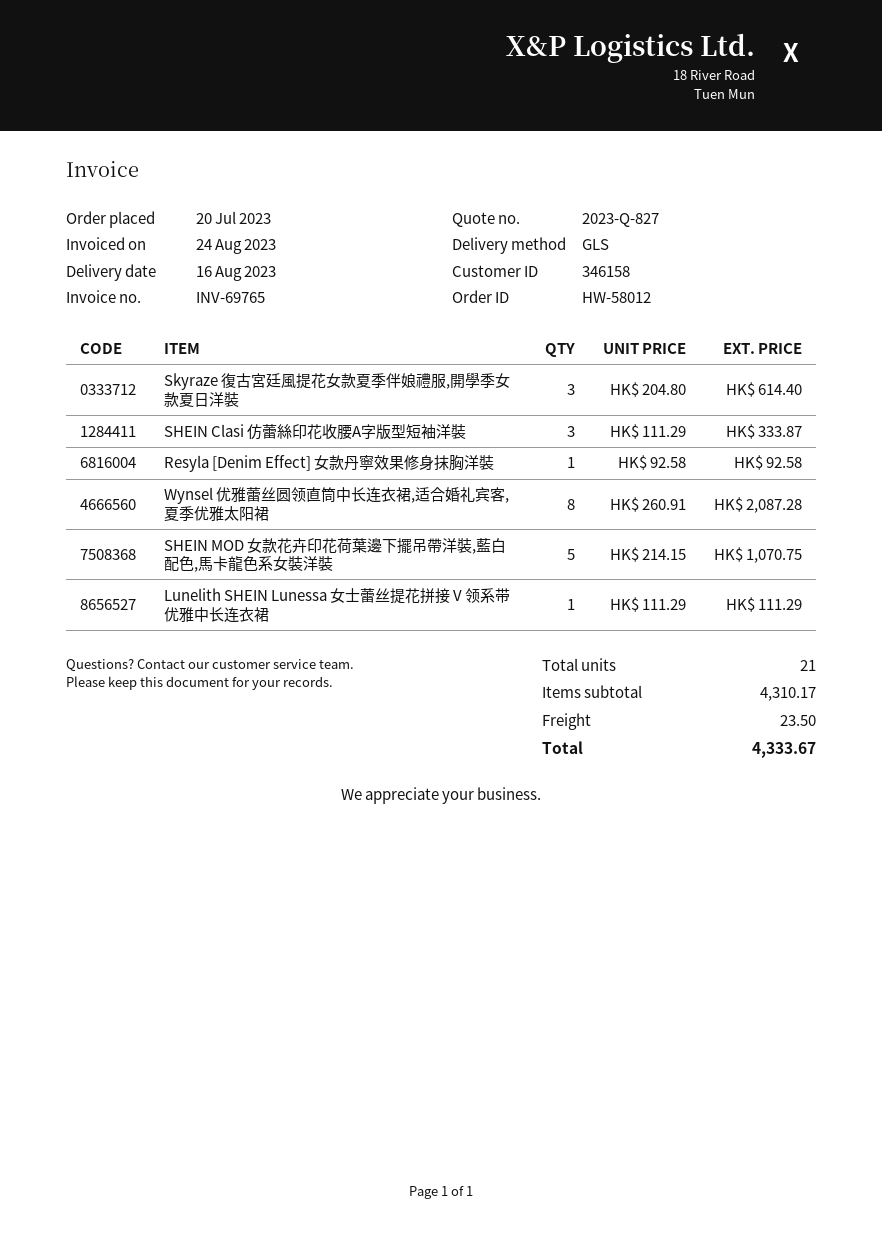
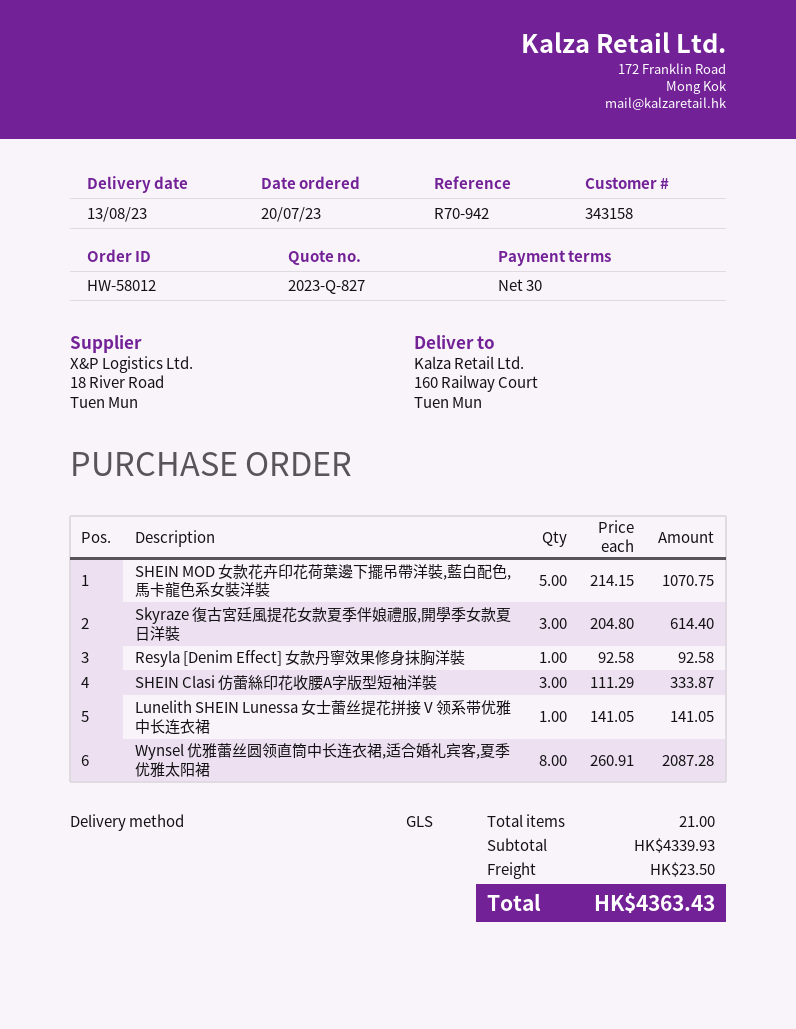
delivery date: 2023-08-16 -> 2023-08-13
customer number: 346158 -> 343158
Lunelith SHEIN Lunessa 女士蕾丝提花拼接 V 领系带优雅中长连衣裙: 1 x 111.29 = 111.29 -> 1 x 141.05 = 141.05
subtotal: 4310.17 -> 4339.93
total: 4333.67 -> 4363.43

